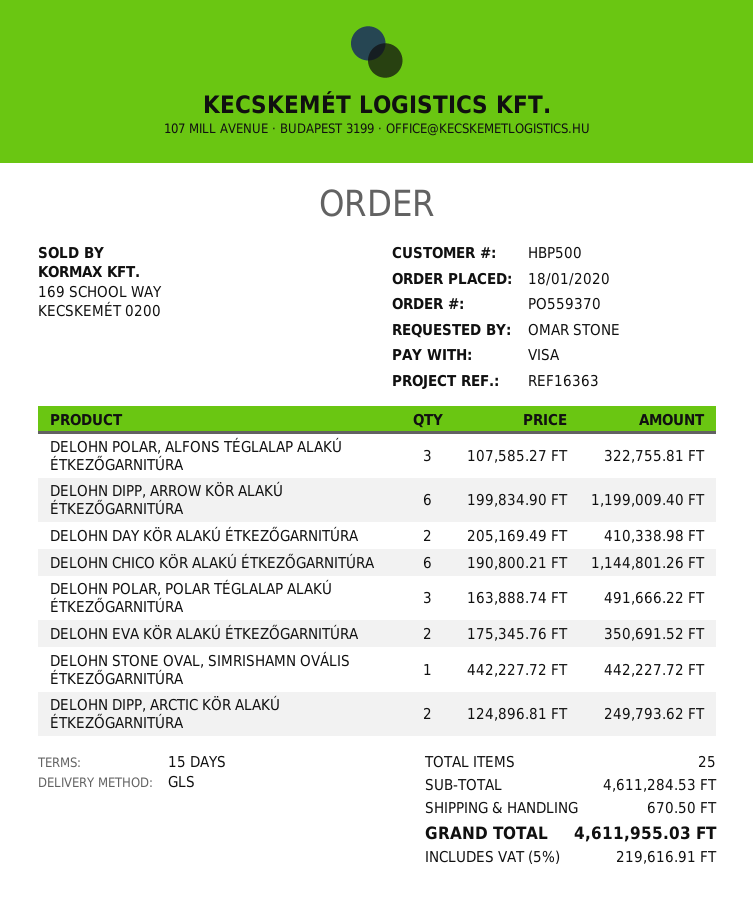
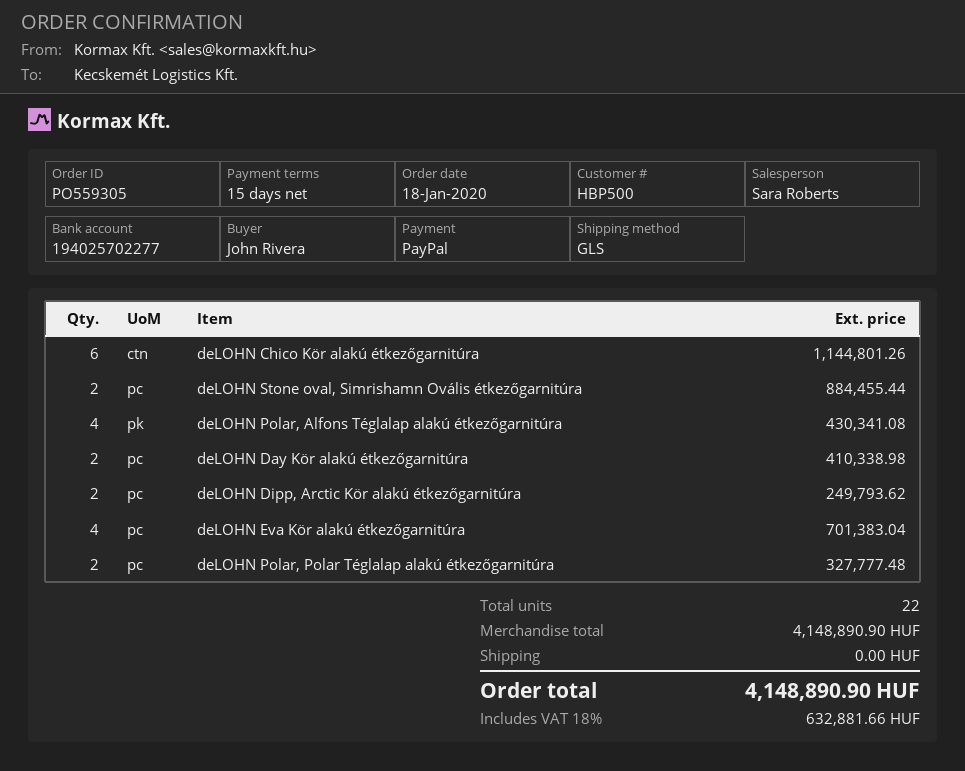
order number: PO559370 -> PO559305
ordered by: OMAR STONE -> John Rivera
payment method: Visa -> PayPal
DELOHN POLAR, ALFONS TÉGLALAP ALAKÚ ÉTKEZŐGARNITÚRA: 3 for 322755.81 -> 4 for 430341.08
DELOHN DIPP, ARROW KÖR ALAKÚ ÉTKEZŐGARNITÚRA: 6 for 1199009.40 -> none
DELOHN POLAR, POLAR TÉGLALAP ALAKÚ ÉTKEZŐGARNITÚRA: 3 for 491666.22 -> 2 for 327777.48
DELOHN EVA KÖR ALAKÚ ÉTKEZŐGARNITÚRA: 2 for 350691.52 -> 4 for 701383.04
DELOHN STONE OVAL, SIMRISHAMN OVÁLIS ÉTKEZŐGARNITÚRA: 1 for 442227.72 -> 2 for 884455.44
total quantity: 25 -> 22
subtotal: 4611284.53 -> 4148890.90
shipping: 670.50 -> 0.00
tax: 5% = 219616.91 -> 18% = 632881.66
total: 4611955.03 -> 4148890.90

